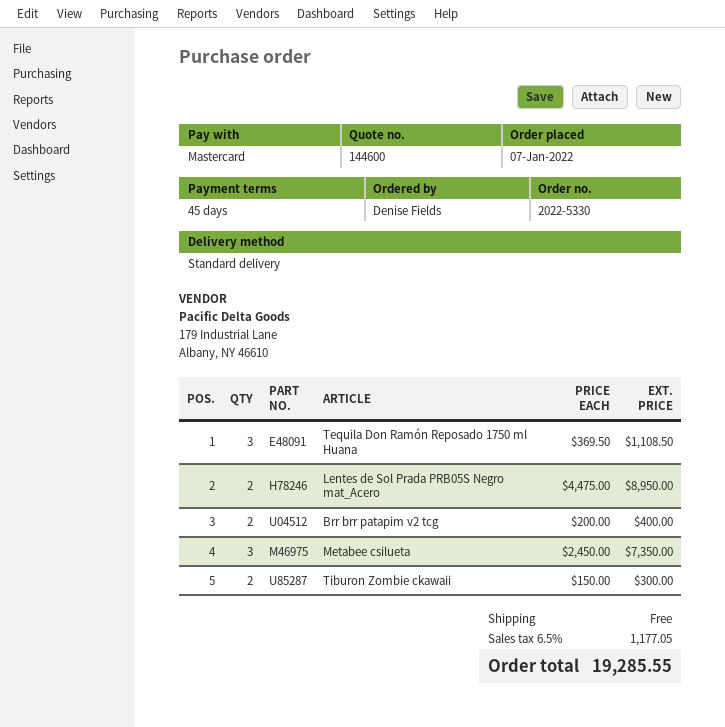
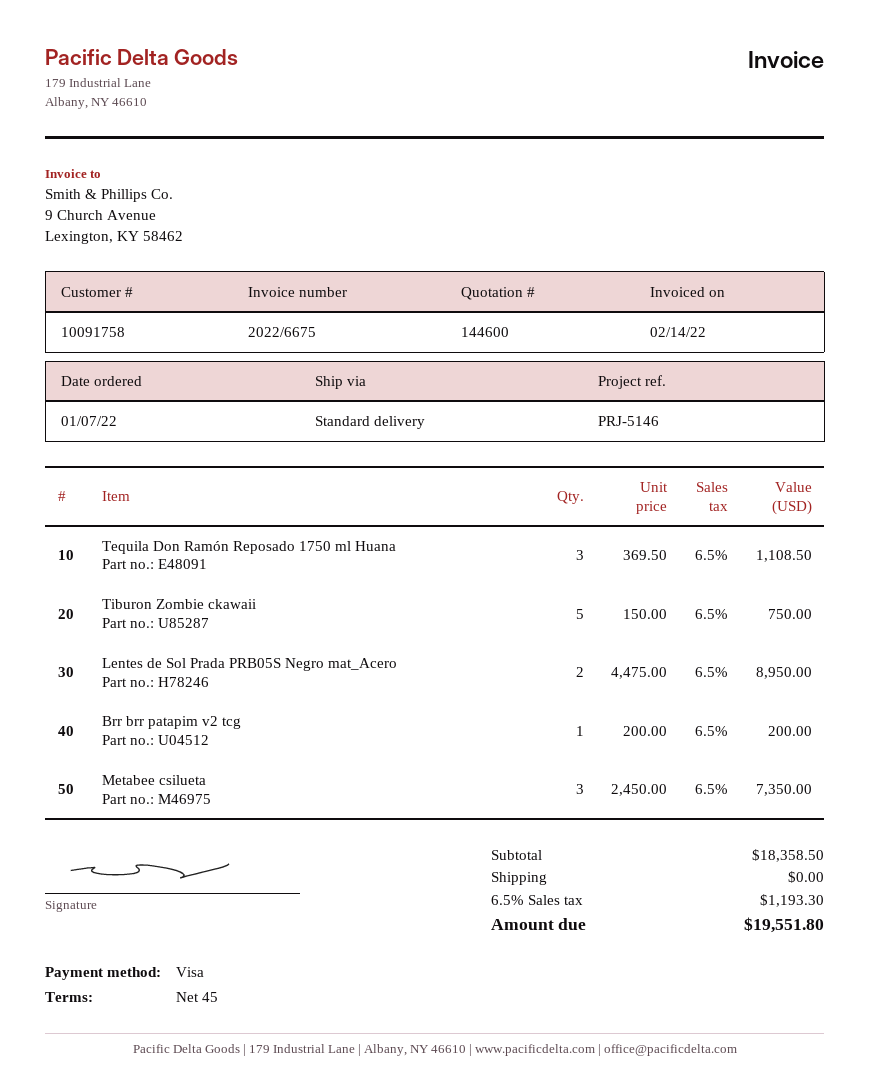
payment method: Mastercard -> Visa
Brr brr patapim v2 tcg: 2 x 200.00 = 400.00 -> 1 x 200.00 = 200.00
Tiburon Zombie ckawaii: 2 x 150.00 = 300.00 -> 5 x 150.00 = 750.00
tax: 6.5% = 1177.05 -> 6.5% = 1193.30
total: 19285.55 -> 19551.80

